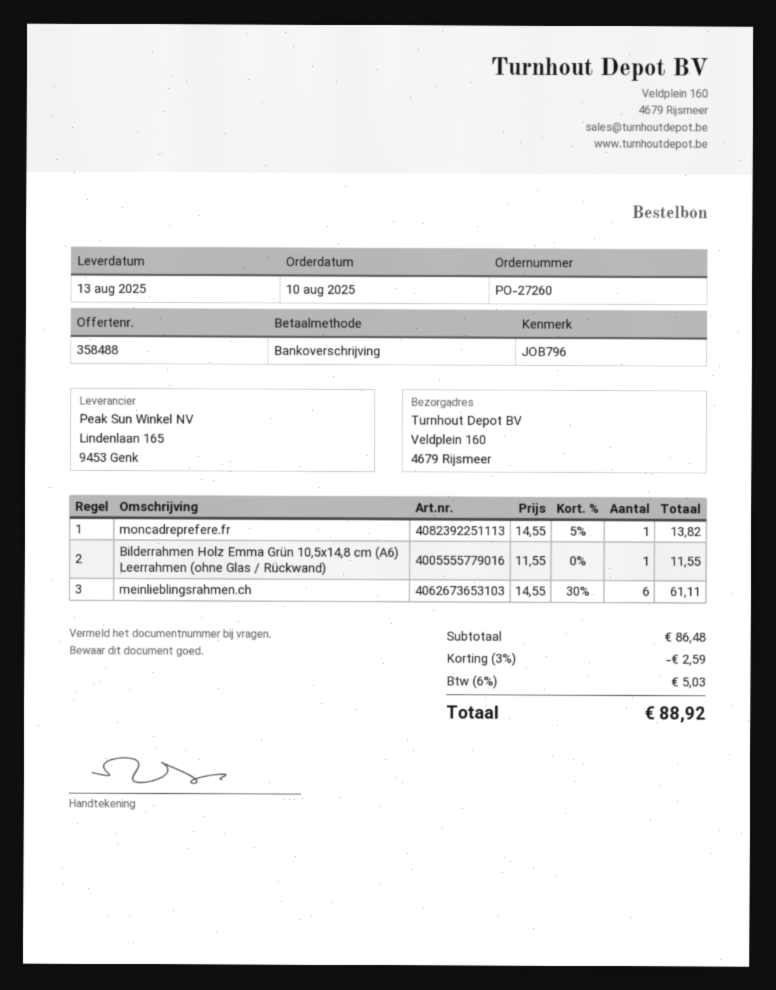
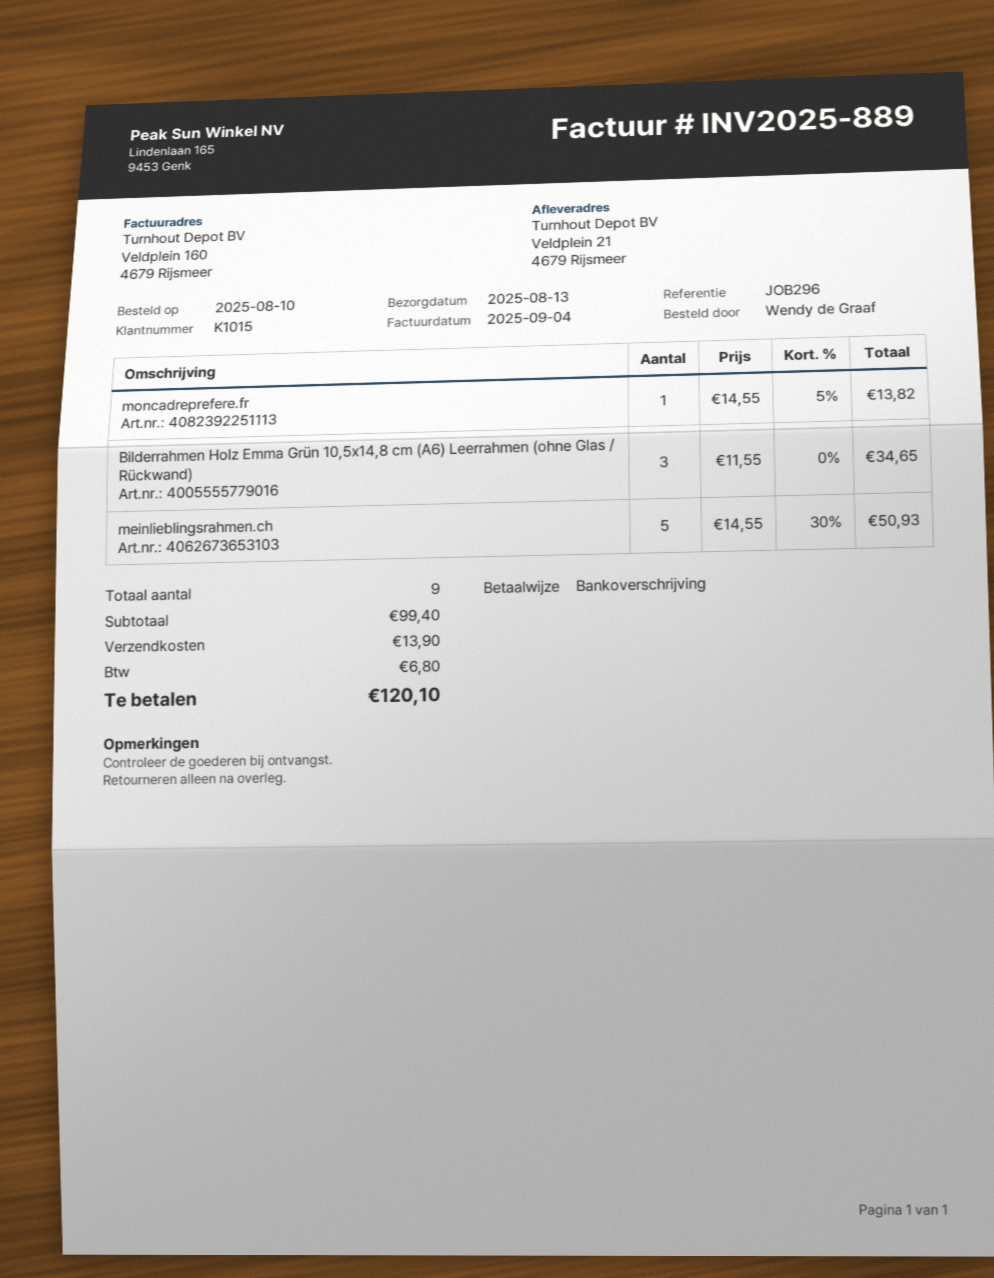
reference: JOB796 -> JOB296
ship to: Veldplein 160, 4679 Rijsmeer -> Veldplein 21, 4679 Rijsmeer
Bilderrahmen Holz Emma Grün 10,5x14,8 cm (A6) Leerrahmen (ohne Glas / Rückwand): 1 x 11.55 = 11.55 -> 3 x 11.55 = 34.65
meinlieblingsrahmen.ch: 6 x 14.55 - 30% = 61.11 -> 5 x 14.55 - 30% = 50.93
subtotal: 86.48 -> 99.40
discount: 3% = 2.59 -> none
shipping: none -> 13.90
tax: 5.03 -> 6.80
total: 88.92 -> 120.10

